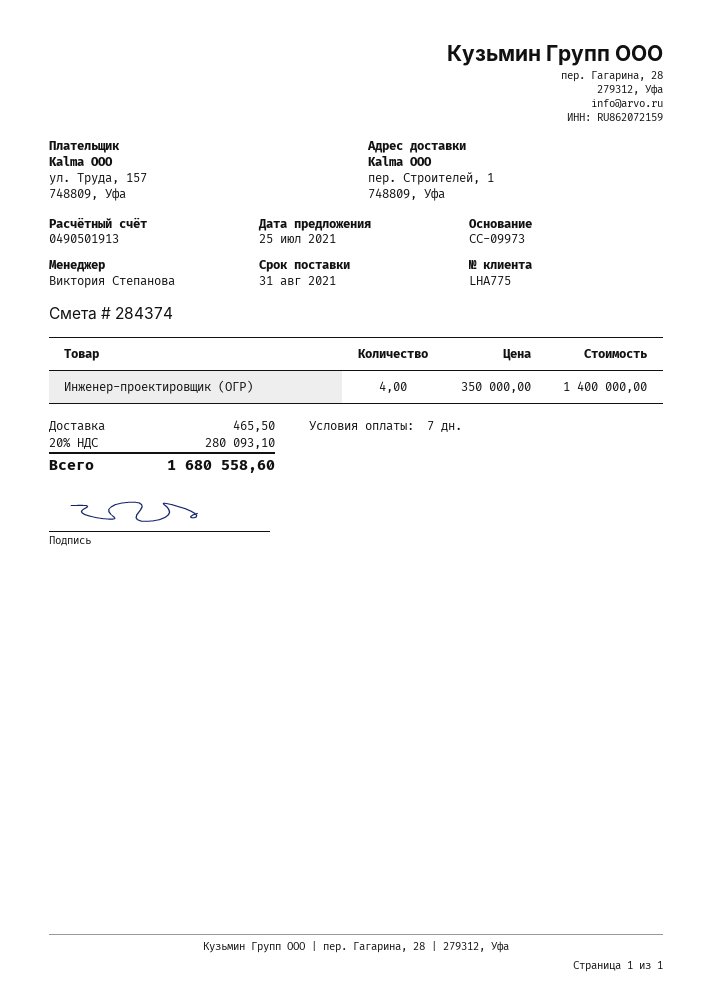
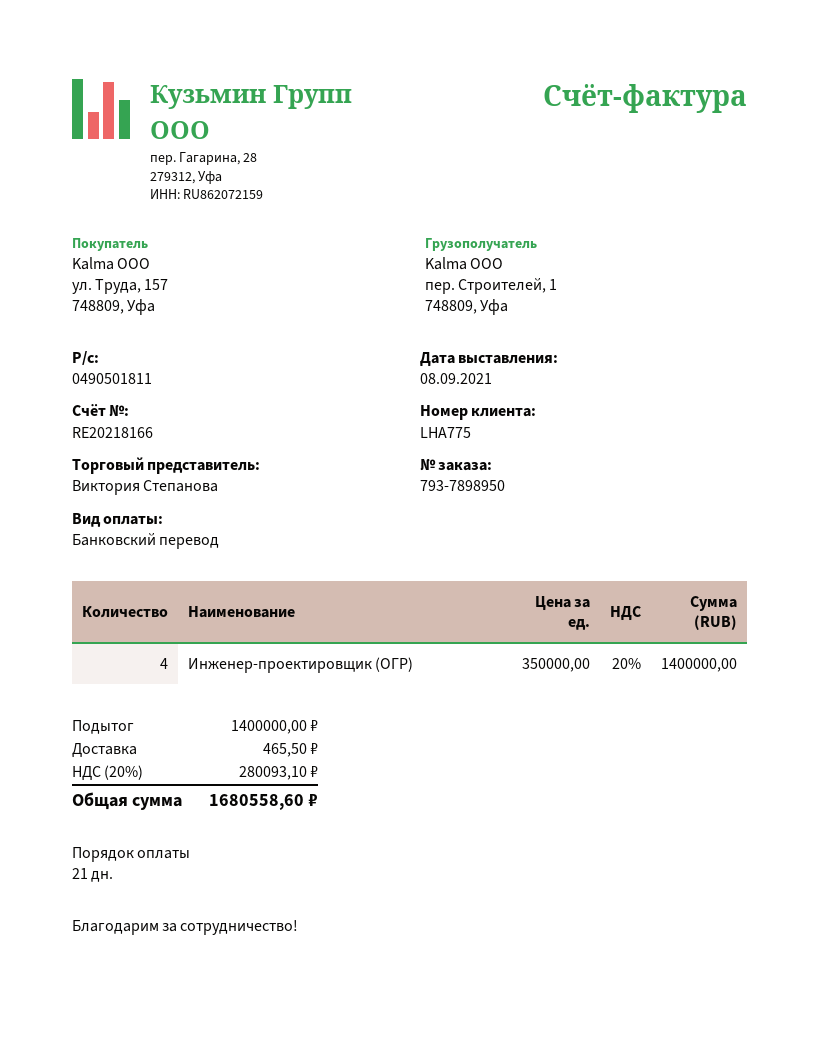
payment terms: 7 days -> 21 days
bank account: 0490501913 -> 0490501811

